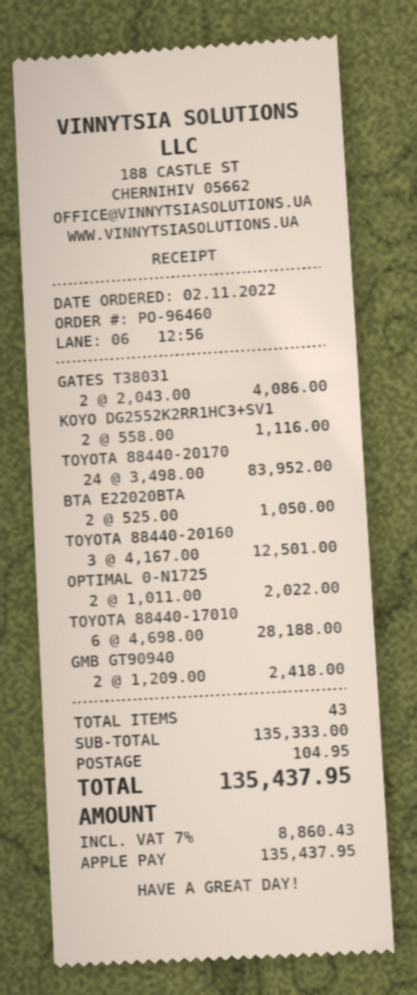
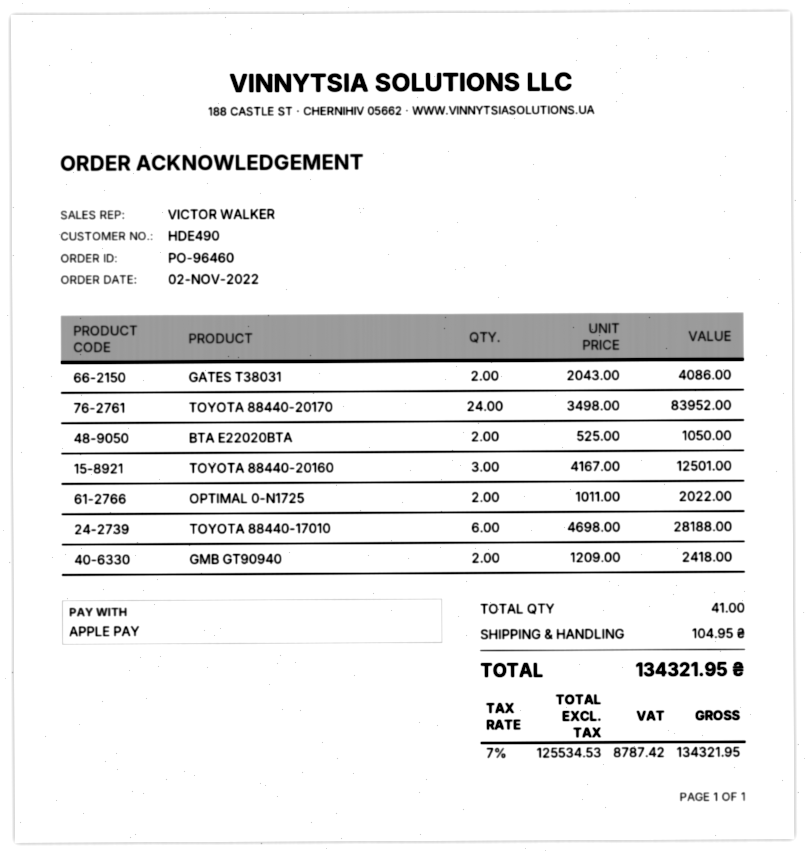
KOYO DG2552K2RR1HC3+SV1: 2 x 558.00 = 1116.00 -> none
total quantity: 43 -> 41
tax: 7% = 8860.43 -> 7% = 8787.42
total: 135437.95 -> 134321.95

